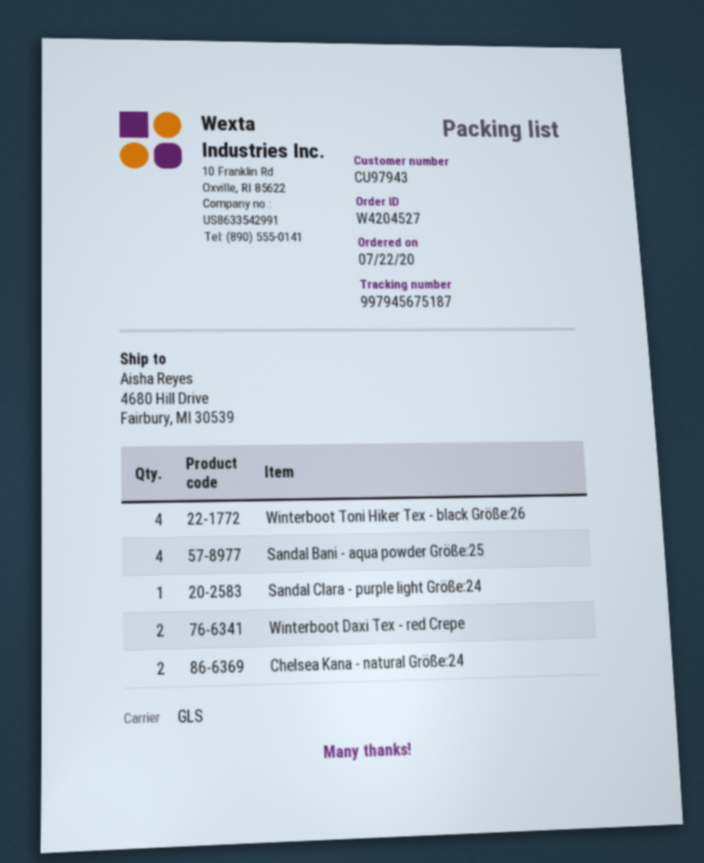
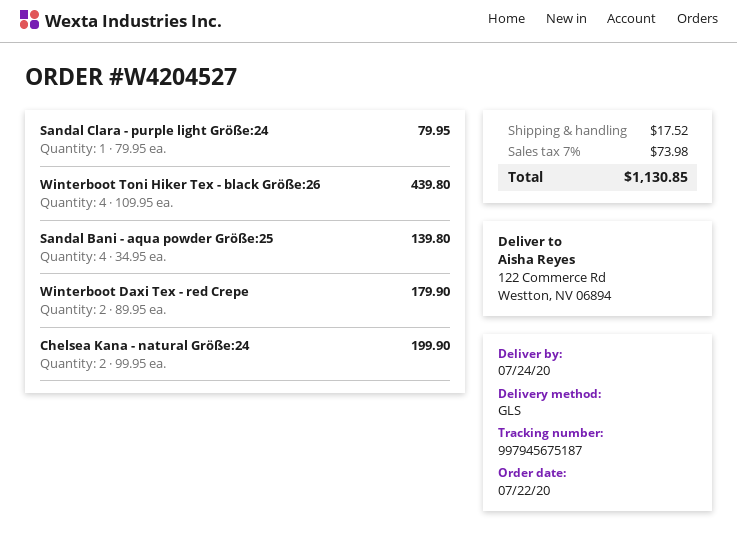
ship to: 4680 Hill Drive, Fairbury, MI 30539 -> 122 Commerce Rd, Westton, NV 06894

